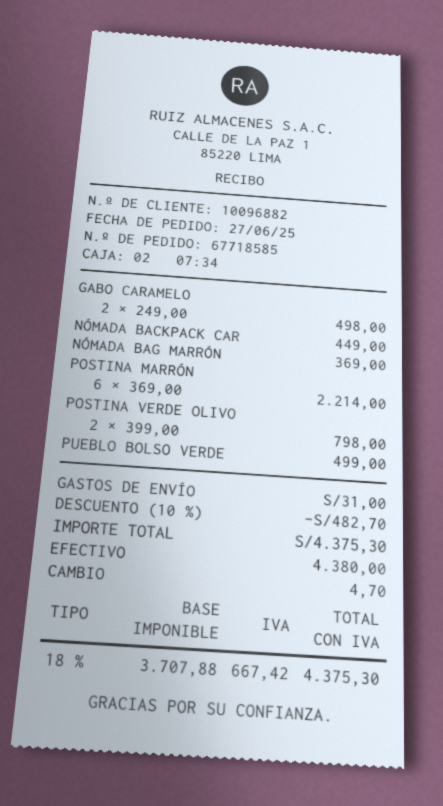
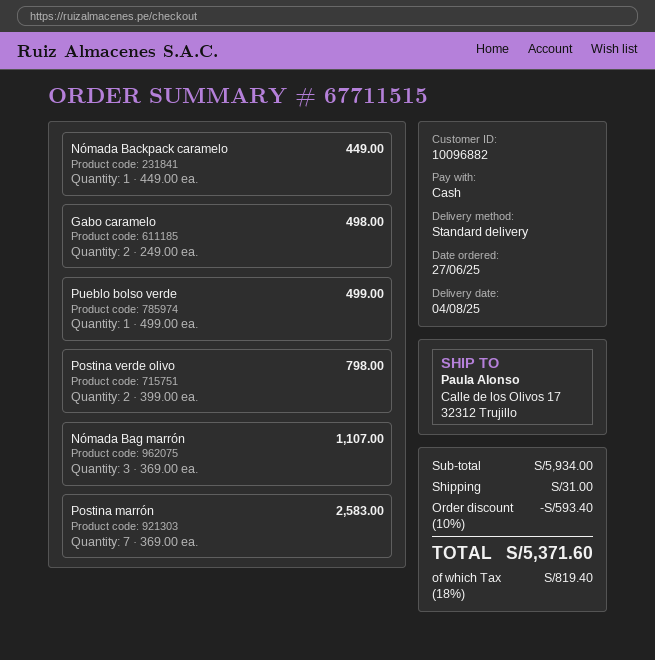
order number: 67718585 -> 67711515
NÓMADA BAG MARRÓN: 1 x 369.00 = 369.00 -> 3 x 369.00 = 1107.00
POSTINA MARRÓN: 6 x 369.00 = 2214.00 -> 7 x 369.00 = 2583.00
discount: 10% = 482.70 -> 10% = 593.40
tax: 18% = 667.42 -> 18% = 819.40
total: 4375.30 -> 5371.60

